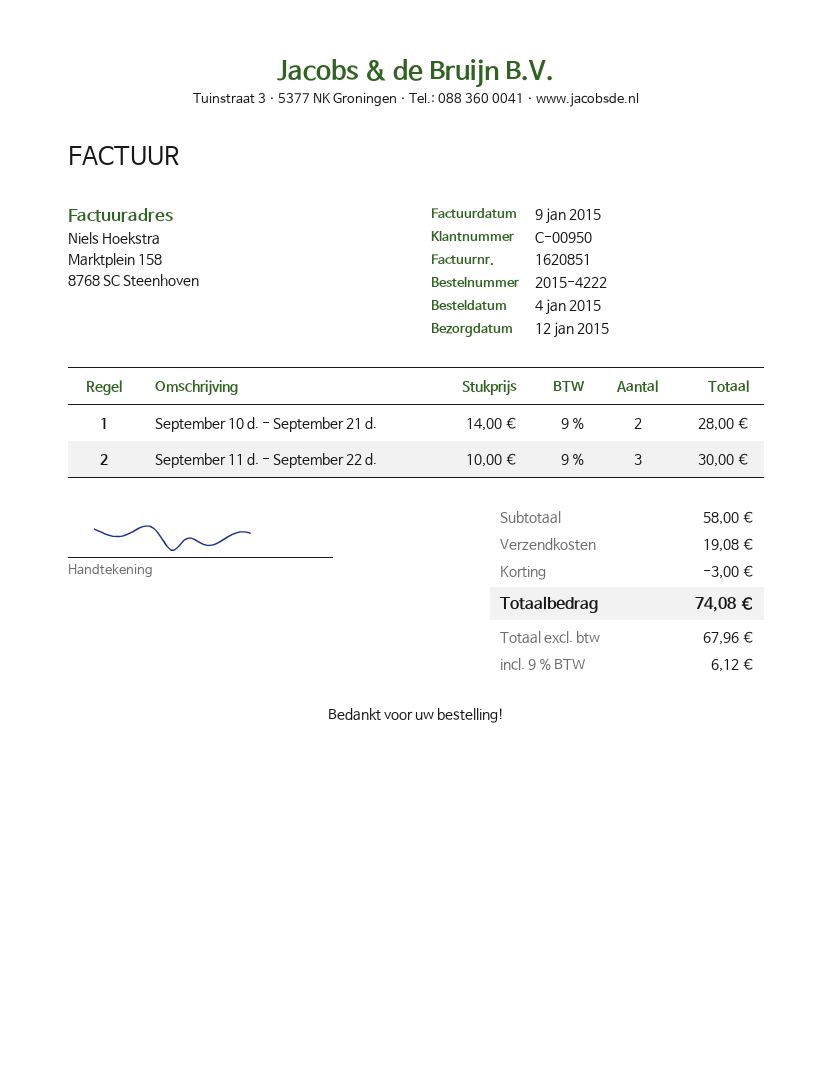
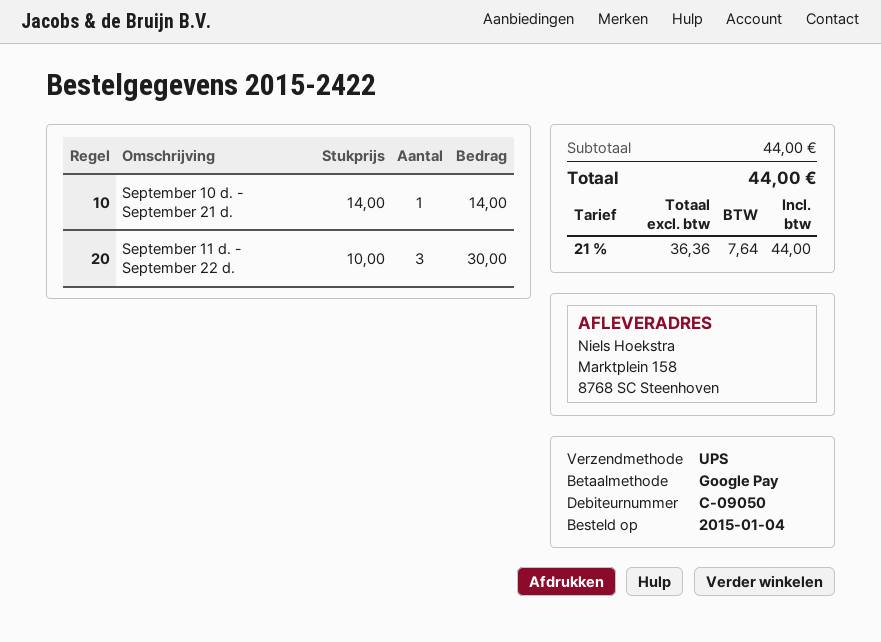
order number: 2015-4222 -> 2015-2422
customer number: C-00950 -> C-09050
September 10 d. - September 21 d.: 2 x 14.00 = 28.00 -> 1 x 14.00 = 14.00
subtotal: 58.00 -> 44.00
discount: 3.00 -> none
shipping: 19.08 -> none
net: 67.96 -> 36.36
tax: 9% = 6.12 -> 21% = 7.64
total: 74.08 -> 44.00

